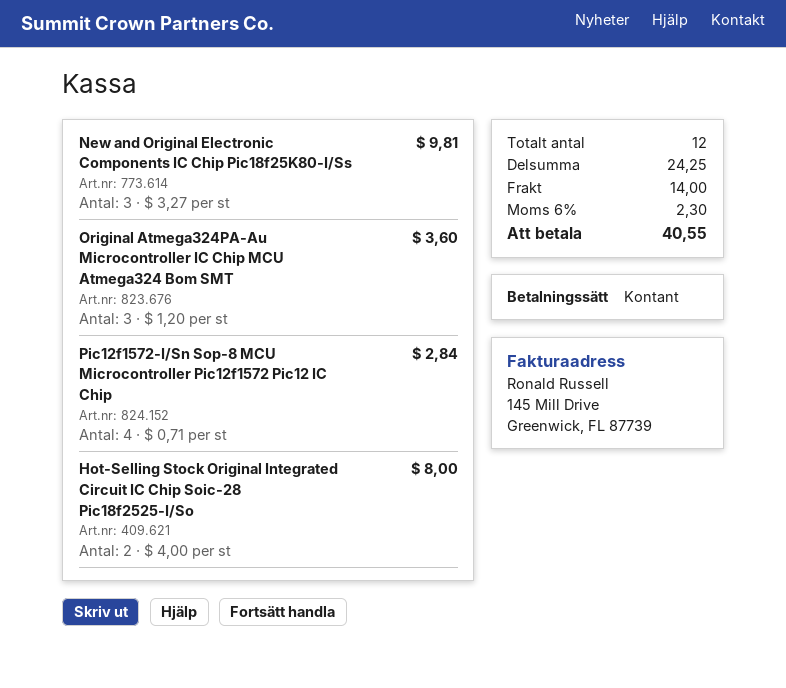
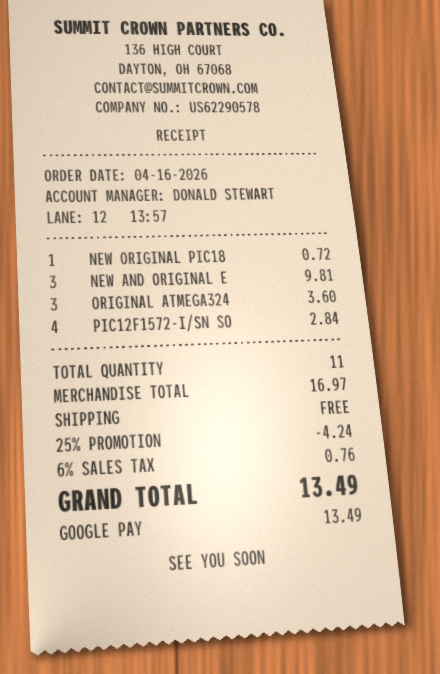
payment method: cash -> Google Pay
Hot-Selling Stock Original Integrated Circuit IC Chip Soic-28 Pic18f2525-I/So: 2 for 8.00 -> none
NEW ORIGINAL PIC18: none -> 1 for 0.72
total quantity: 12 -> 11
subtotal: 24.25 -> 16.97
discount: none -> 25% = 4.24
shipping: 14.00 -> 0.00
tax: 6% = 2.30 -> 6% = 0.76
total: 40.55 -> 13.49

